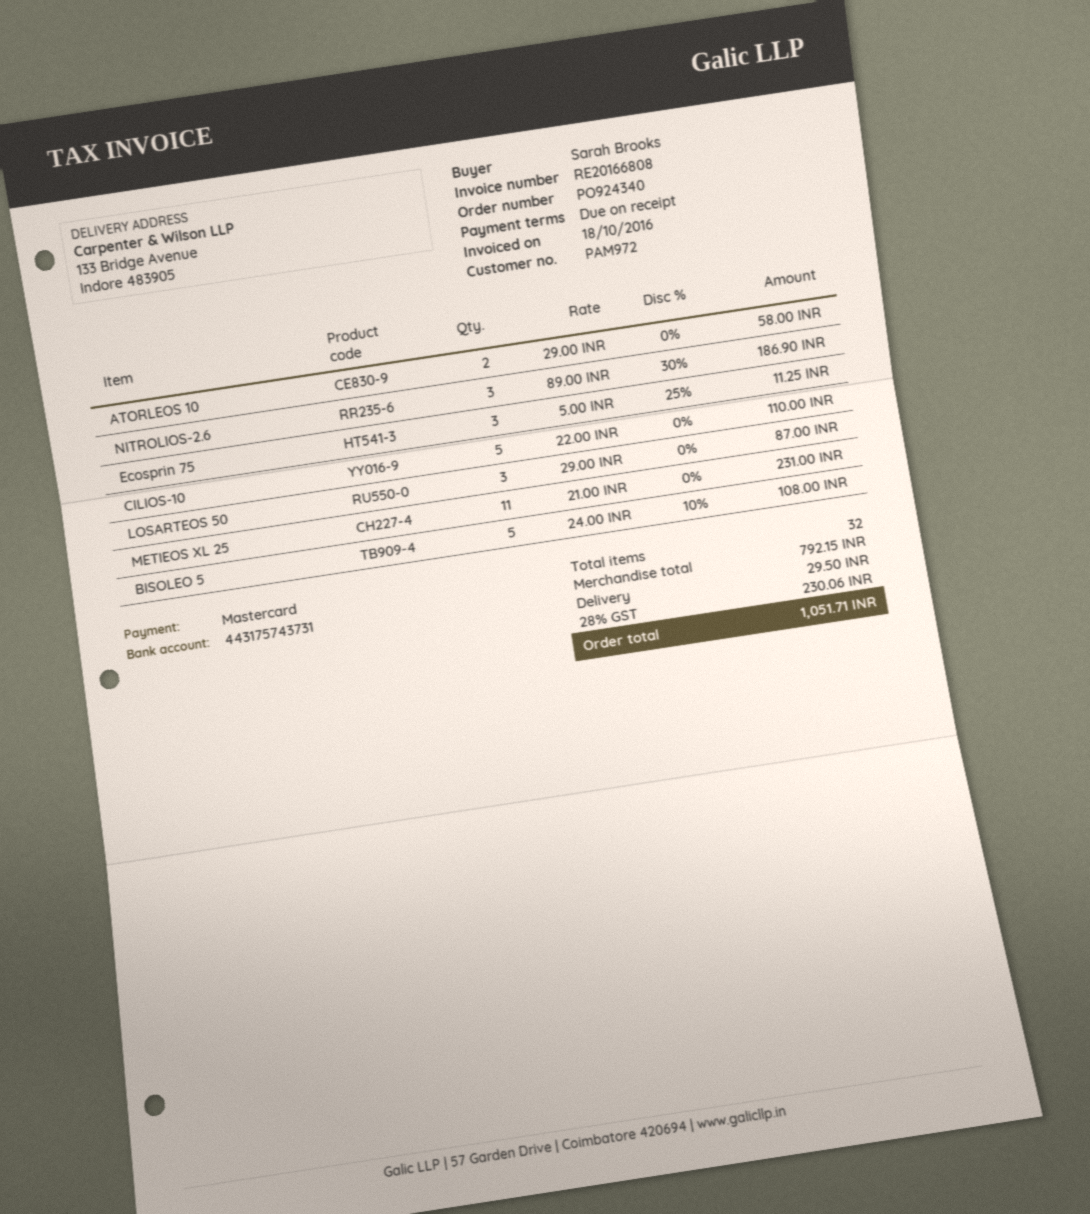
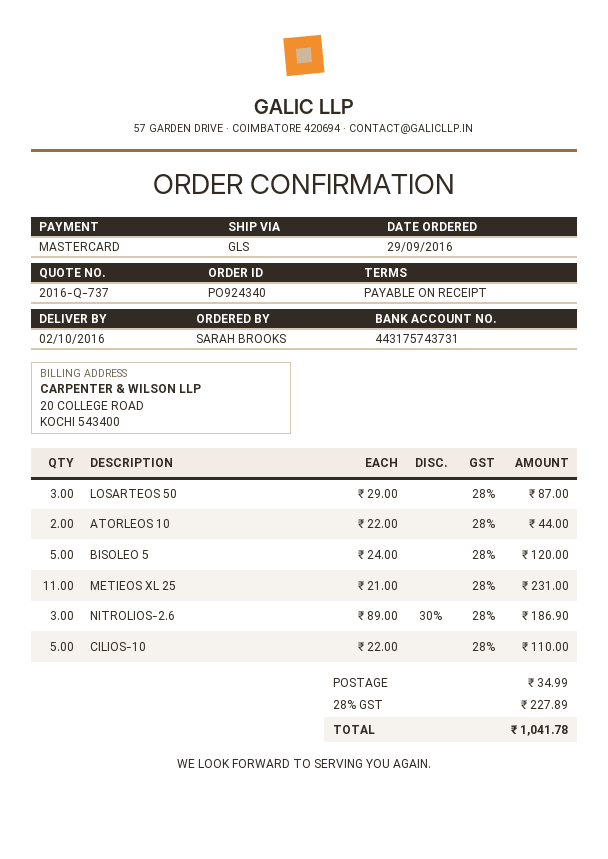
ATORLEOS 10: 2 x 29.00 = 58.00 -> 2 x 22.00 = 44.00
Ecosprin 75: 3 x 5.00 - 25% = 11.25 -> none
BISOLEO 5: 5 x 24.00 - 10% = 108.00 -> 5 x 24.00 = 120.00
shipping: 29.50 -> 34.99
tax: 28% = 230.06 -> 28% = 227.89
total: 1051.71 -> 1041.78

